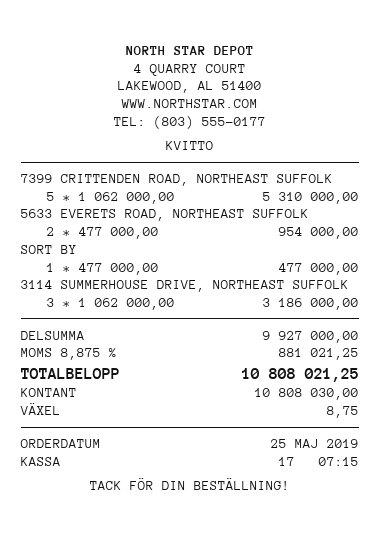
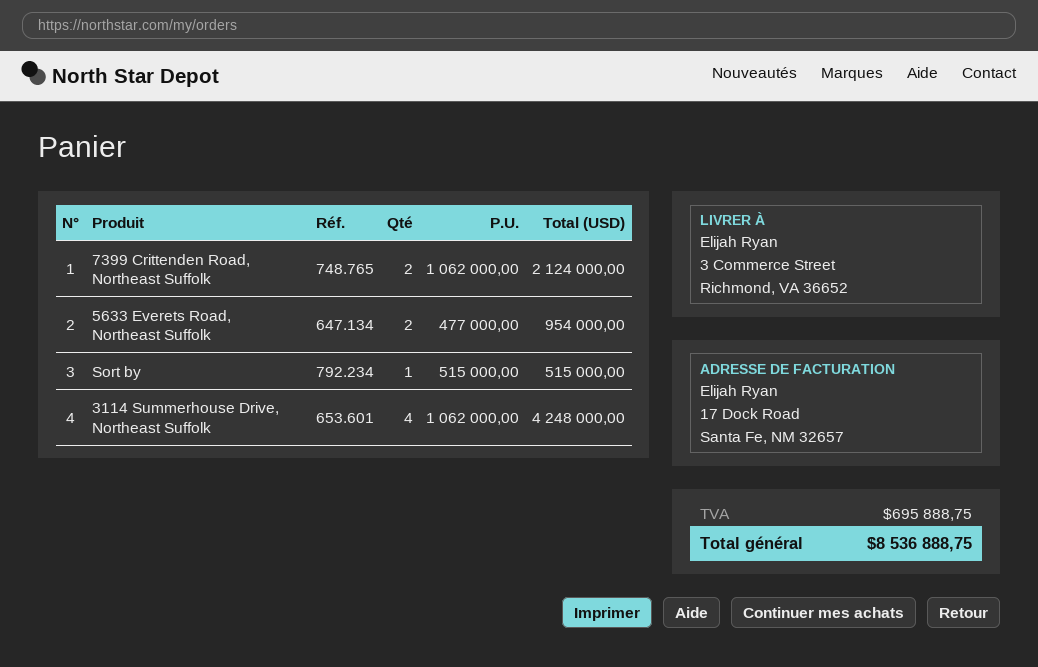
7399 CRITTENDEN ROAD, NORTHEAST SUFFOLK: 5 x 1062000.00 = 5310000.00 -> 2 x 1062000.00 = 2124000.00
SORT BY: 1 x 477000.00 = 477000.00 -> 1 x 515000.00 = 515000.00
3114 SUMMERHOUSE DRIVE, NORTHEAST SUFFOLK: 3 x 1062000.00 = 3186000.00 -> 4 x 1062000.00 = 4248000.00
tax: 881021.25 -> 695888.75
total: 10808021.25 -> 8536888.75

